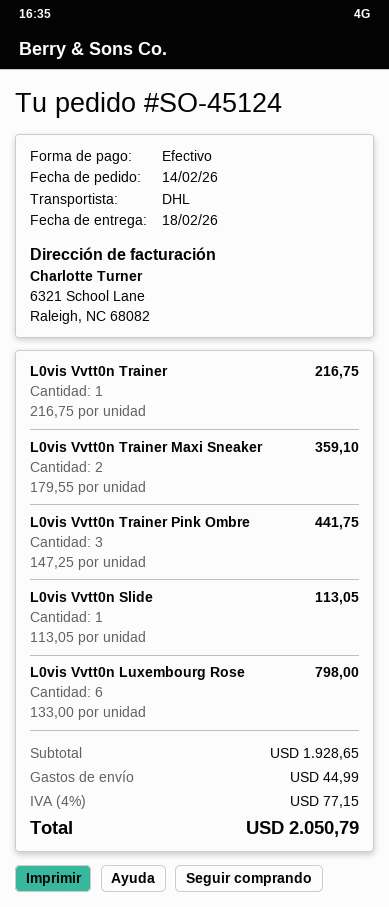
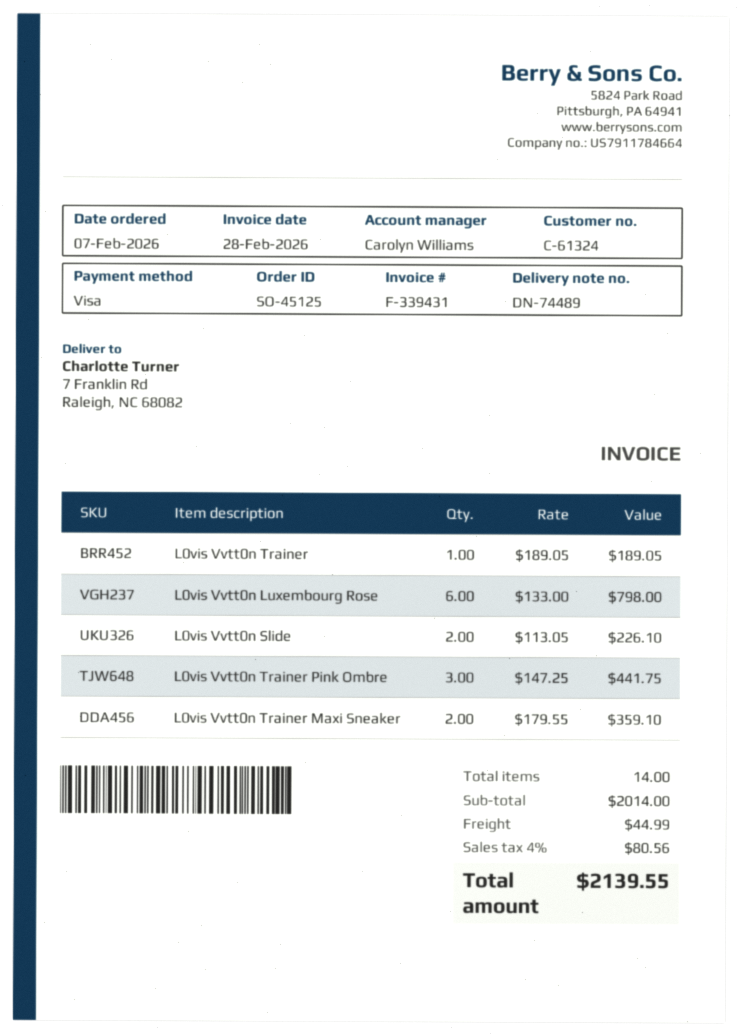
order number: SO-45124 -> SO-45125
order date: 2026-02-14 -> 2026-02-07
payment method: cash -> Visa
L0vis Vvtt0n Trainer: 1 x 216.75 = 216.75 -> 1 x 189.05 = 189.05
L0vis Vvtt0n Slide: 1 x 113.05 = 113.05 -> 2 x 113.05 = 226.10
subtotal: 1928.65 -> 2014.00
tax: 4% = 77.15 -> 4% = 80.56
total: 2050.79 -> 2139.55

